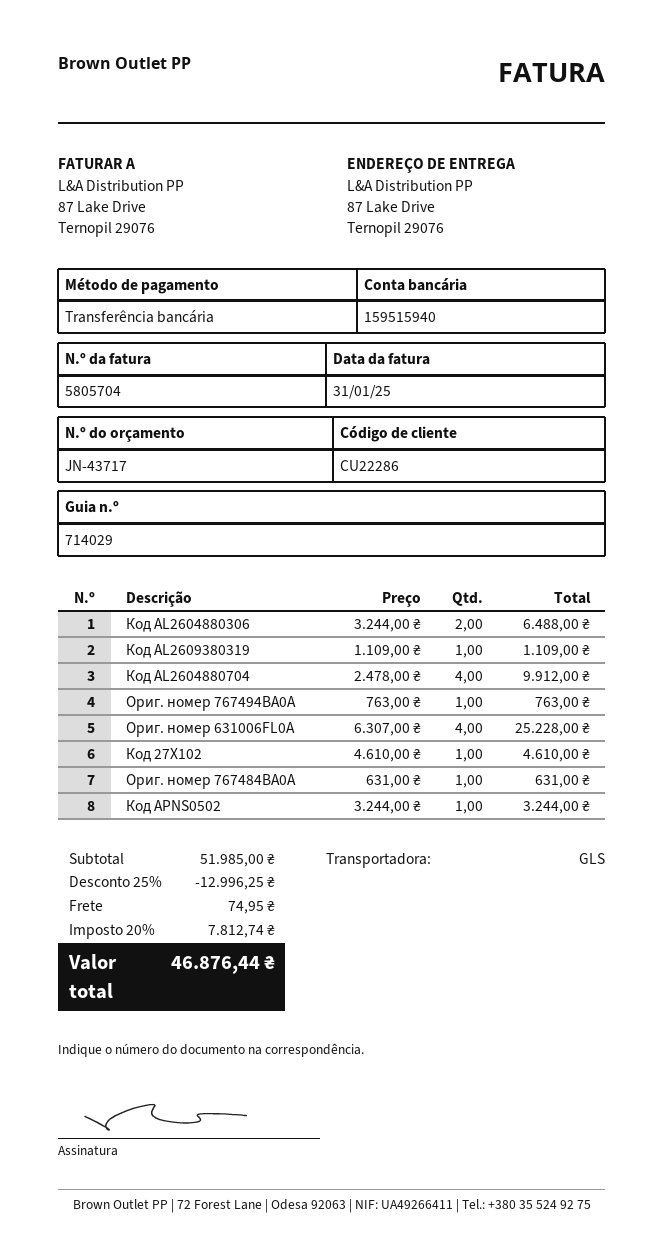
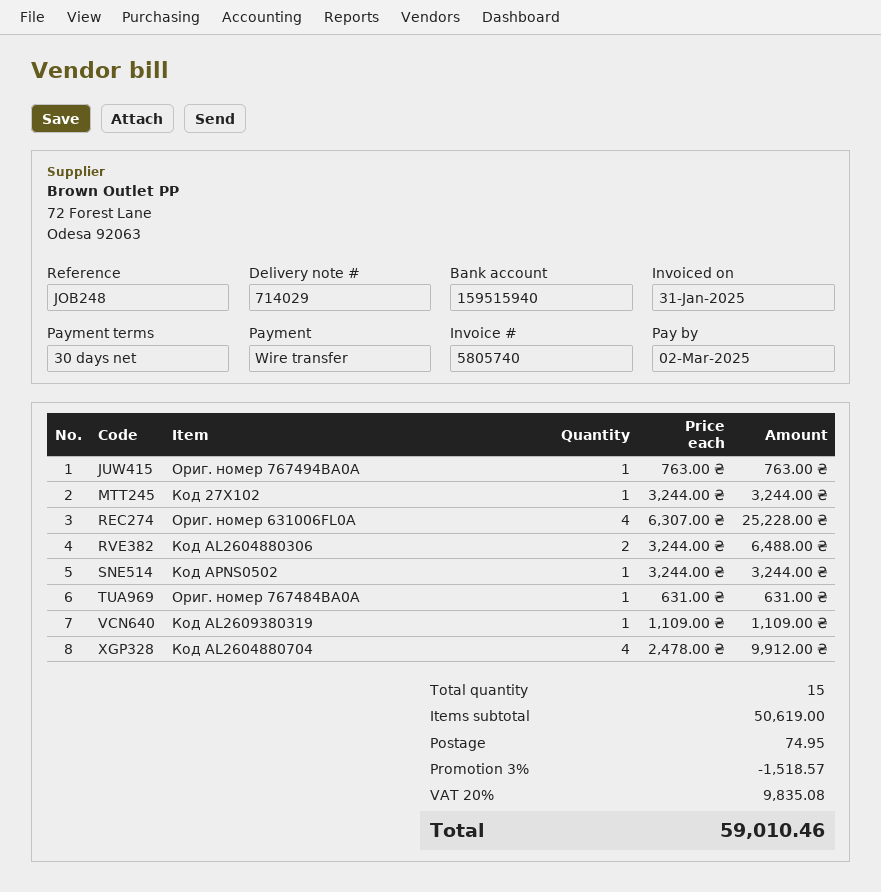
invoice number: 5805704 -> 5805740
Код 27X102: 1 x 4610.00 = 4610.00 -> 1 x 3244.00 = 3244.00
subtotal: 51985.00 -> 50619.00
discount: 25% = 12996.25 -> 3% = 1518.57
tax: 20% = 7812.74 -> 20% = 9835.08
total: 46876.44 -> 59010.46

